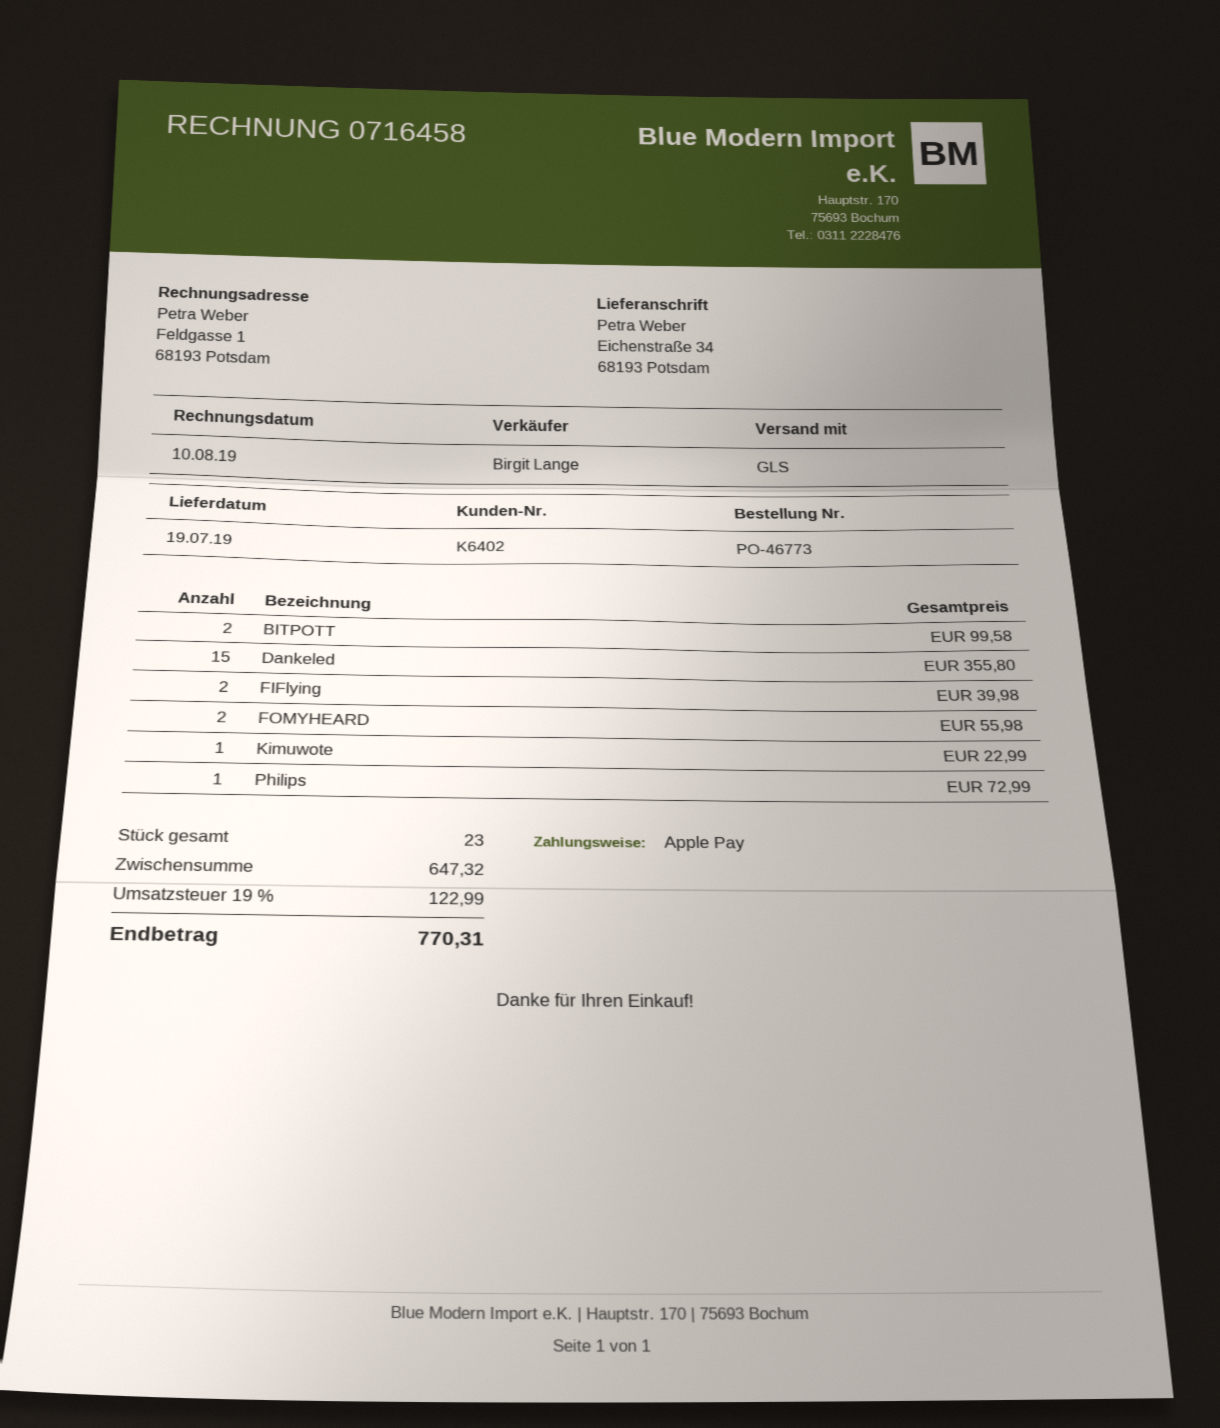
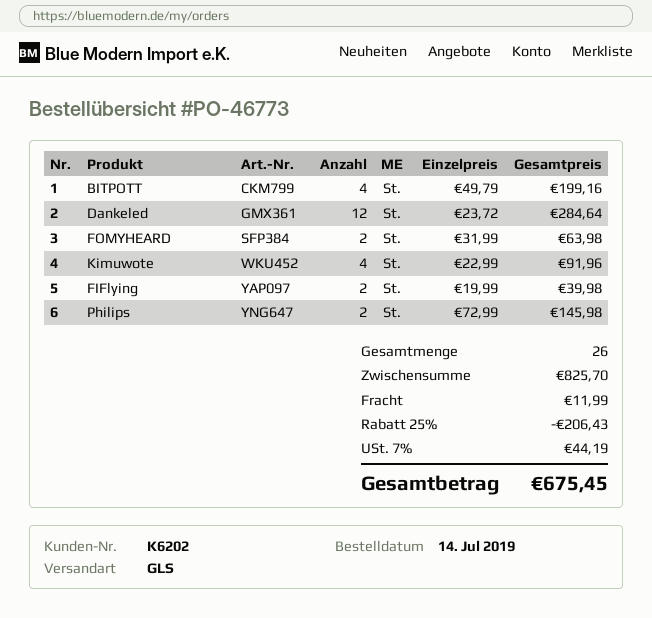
customer number: K6402 -> K6202
BITPOTT: 2 for 99.58 -> 4 for 199.16
Dankeled: 15 for 355.80 -> 12 for 284.64
FOMYHEARD: 2 for 55.98 -> 2 for 63.98
Kimuwote: 1 for 22.99 -> 4 for 91.96
Philips: 1 for 72.99 -> 2 for 145.98
total quantity: 23 -> 26
subtotal: 647.32 -> 825.70
discount: none -> 25% = 206.43
shipping: none -> 11.99
tax: 19% = 122.99 -> 7% = 44.19
total: 770.31 -> 675.45

